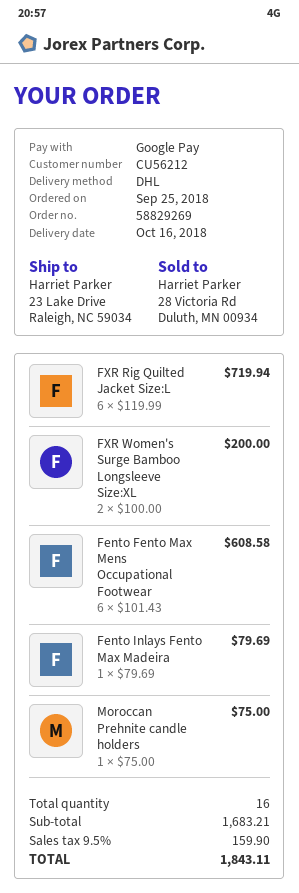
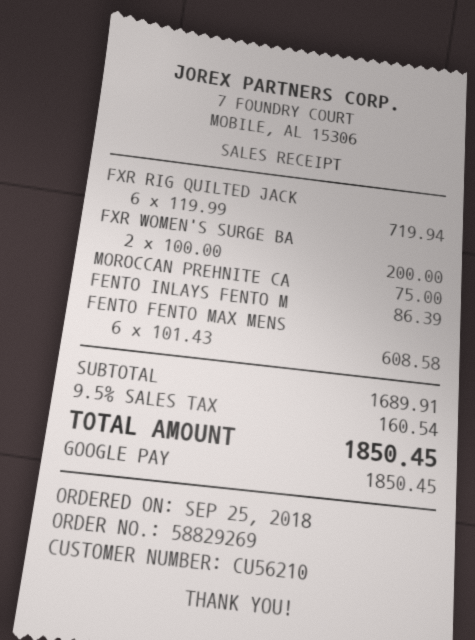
customer number: CU56212 -> CU56210
Fento Inlays Fento Max Madeira: 1 x 79.69 = 79.69 -> 1 x 86.39 = 86.39
subtotal: 1683.21 -> 1689.91
tax: 9.5% = 159.90 -> 9.5% = 160.54
total: 1843.11 -> 1850.45

